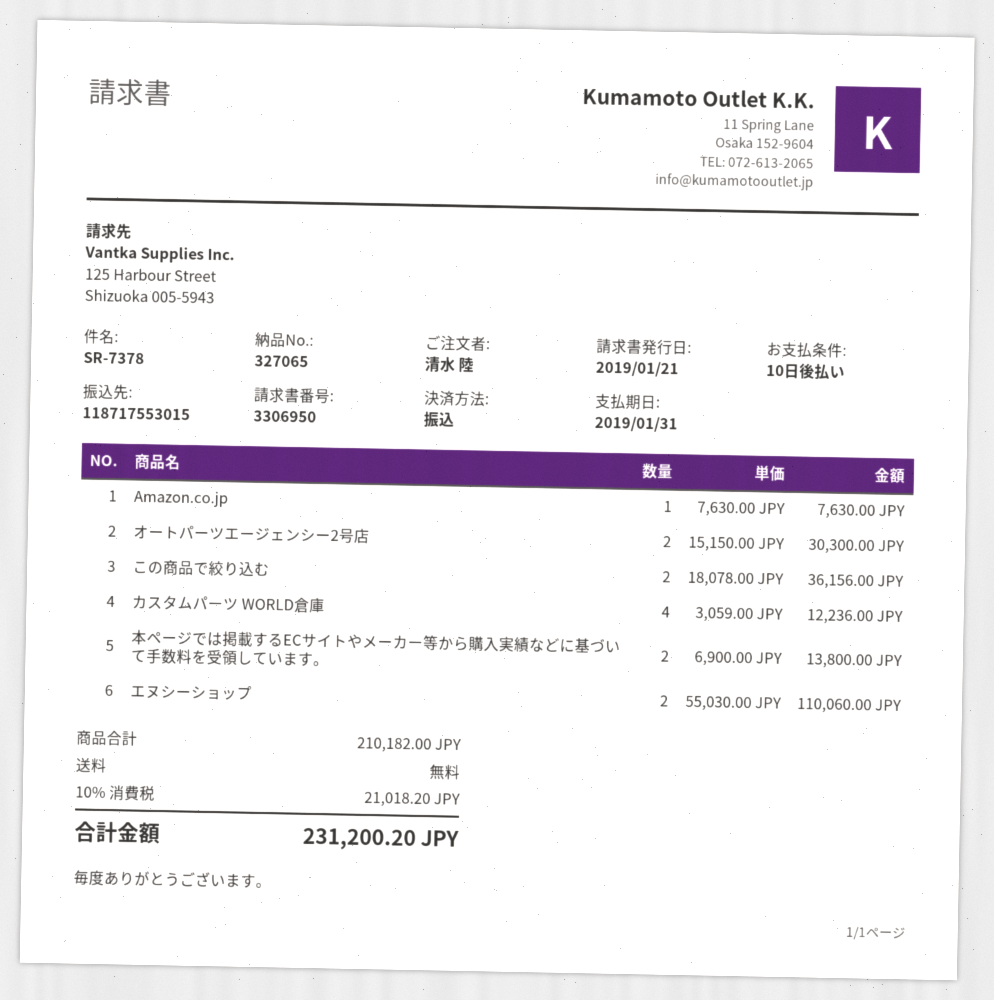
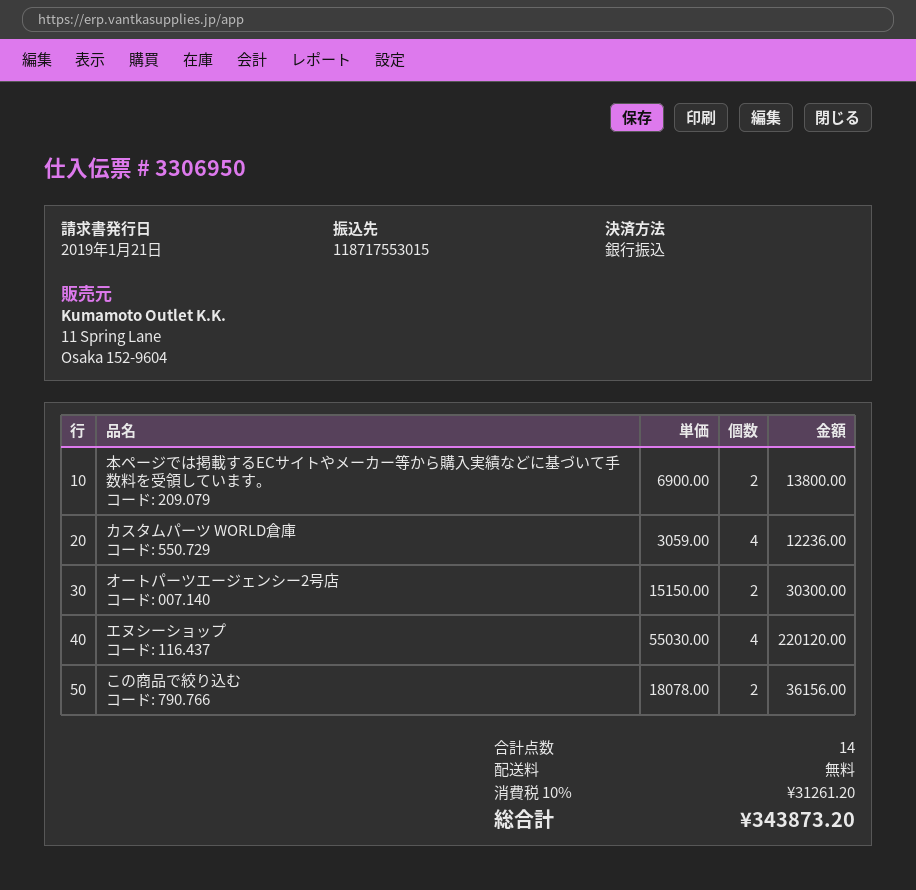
Amazon.co.jp: 1 x 7630.00 = 7630.00 -> none
エヌシーショップ: 2 x 55030.00 = 110060.00 -> 4 x 55030.00 = 220120.00
tax: 10% = 21018.20 -> 10% = 31261.20
total: 231200.20 -> 343873.20

